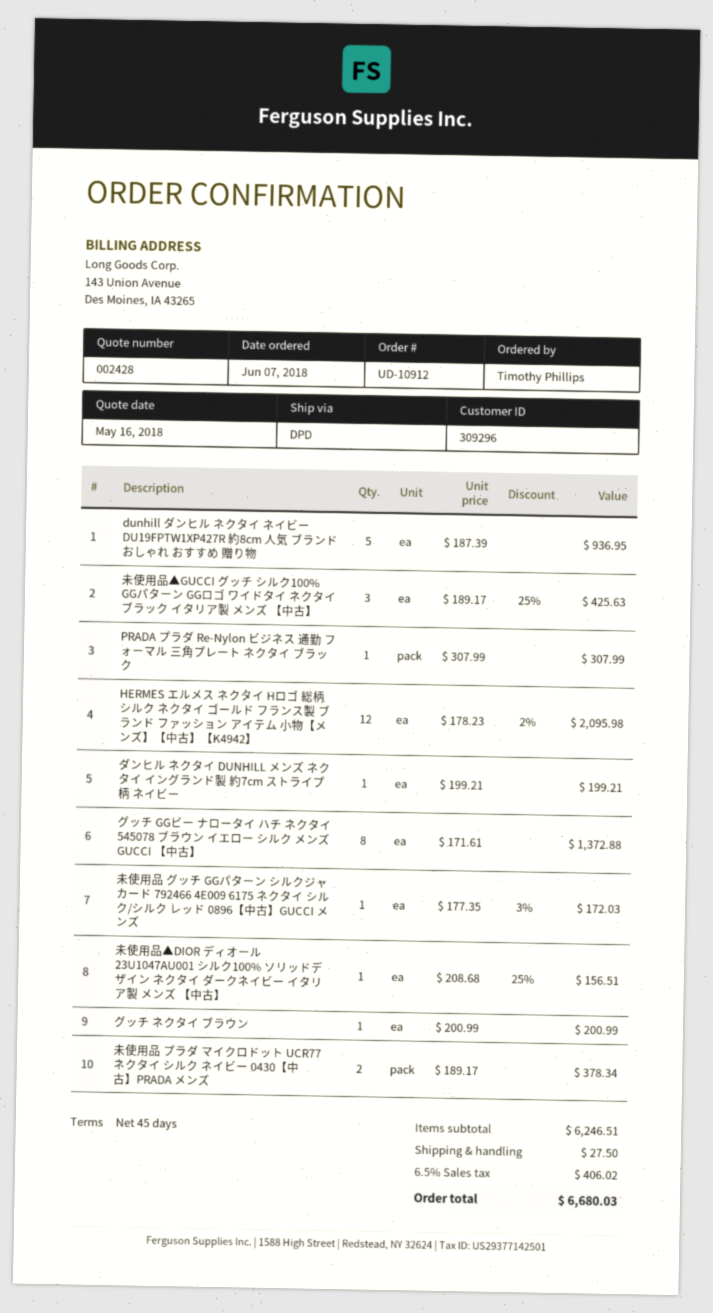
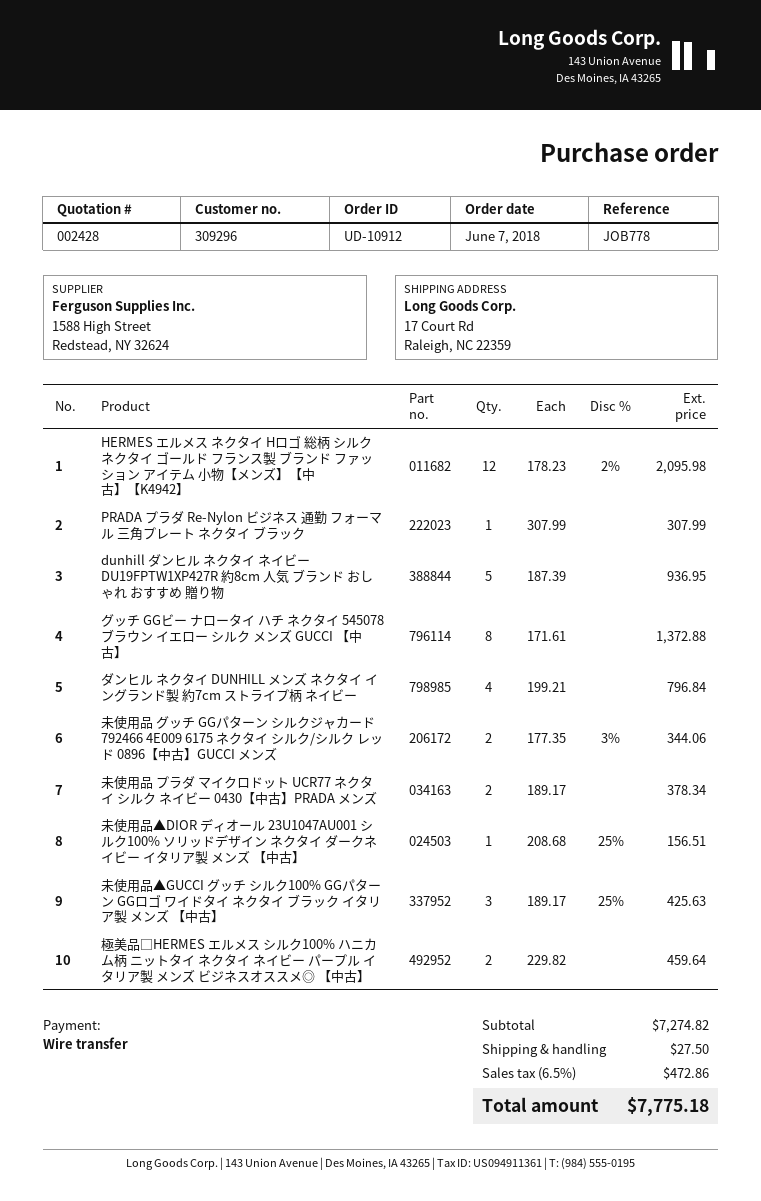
ダンヒル ネクタイ DUNHILL メンズ ネクタイ イングランド製 約7cm ストライプ柄 ネイビー: 1 x 199.21 = 199.21 -> 4 x 199.21 = 796.84
未使用品 グッチ GGパターン シルクジャカード 792466 4E009 6175 ネクタイ シルク/シルク レッド 0896【中古】GUCCI メンズ: 1 x 177.35 - 3% = 172.03 -> 2 x 177.35 - 3% = 344.06
グッチ ネクタイ ブラウン: 1 x 200.99 = 200.99 -> none
極美品□HERMES エルメス シルク100% ハニカム柄 ニットタイ ネクタイ ネイビー パープル イタリア製 メンズ ビジネスオススメ◎ 【中古】: none -> 2 x 229.82 = 459.64
subtotal: 6246.51 -> 7274.82
tax: 6.5% = 406.02 -> 6.5% = 472.86
total: 6680.03 -> 7775.18

